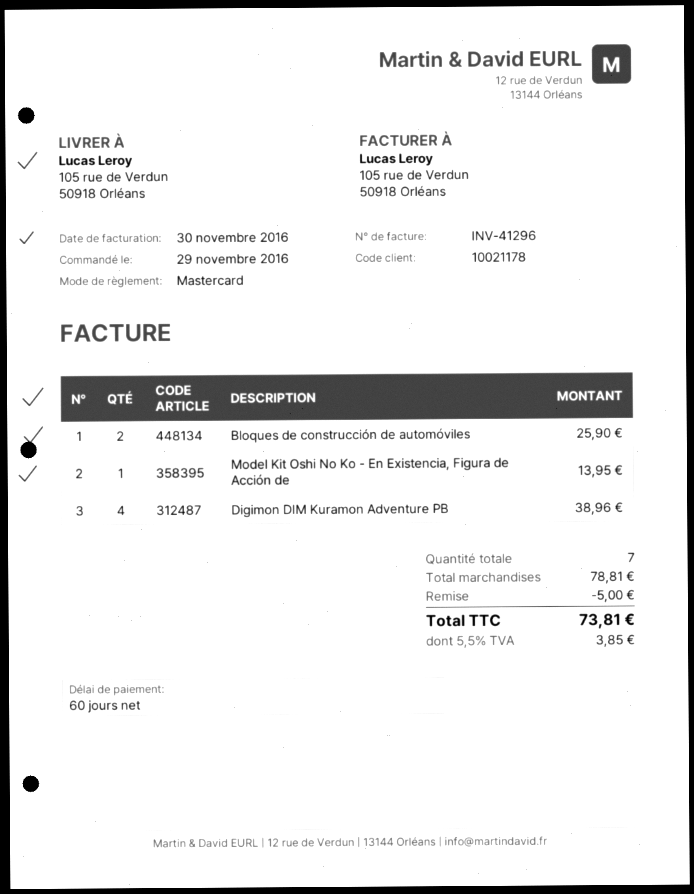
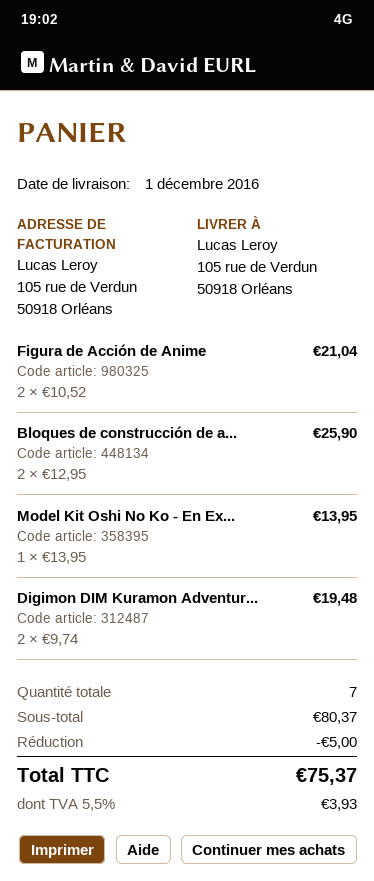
Digimon DIM Kuramon Adventure PB: 4 for 38.96 -> 2 for 19.48
Figura de Acción de Anime: none -> 2 for 21.04
subtotal: 78.81 -> 80.37
tax: 5.5% = 3.85 -> 5.5% = 3.93
total: 73.81 -> 75.37

